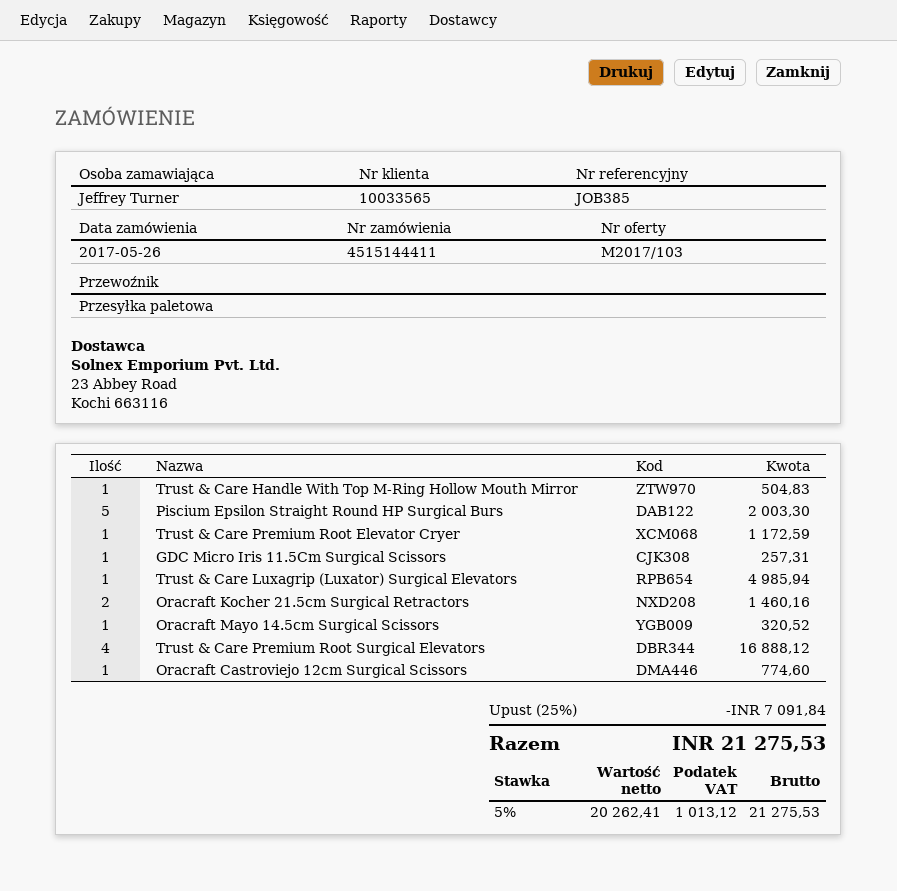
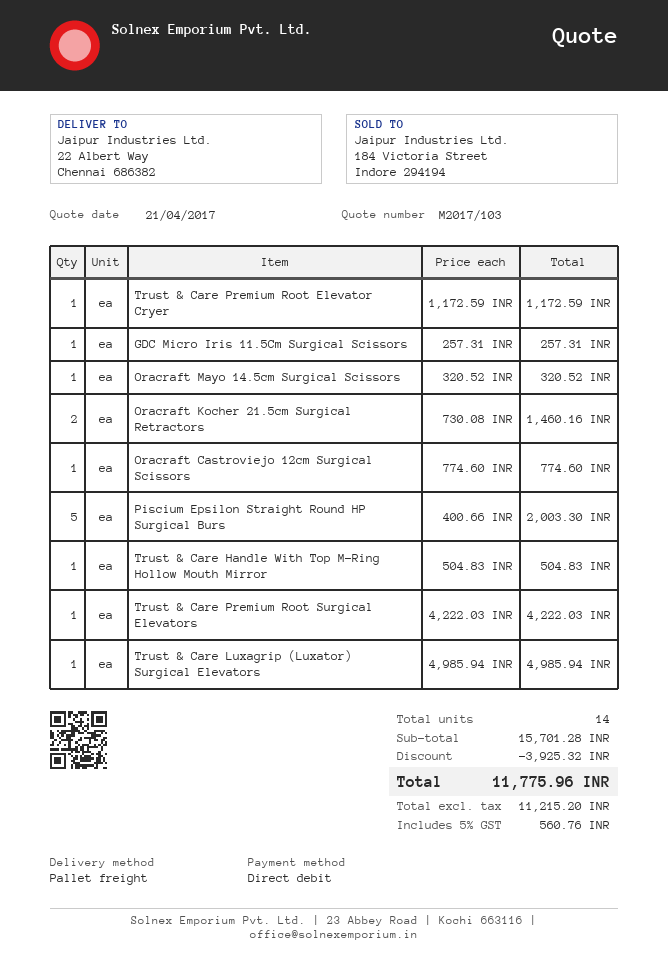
Trust & Care Premium Root Surgical Elevators: 4 for 16888.12 -> 1 for 4222.03
discount: 7091.84 -> 3925.32
net: 20262.41 -> 11215.20
tax: 5% = 1013.12 -> 5% = 560.76
total: 21275.53 -> 11775.96

